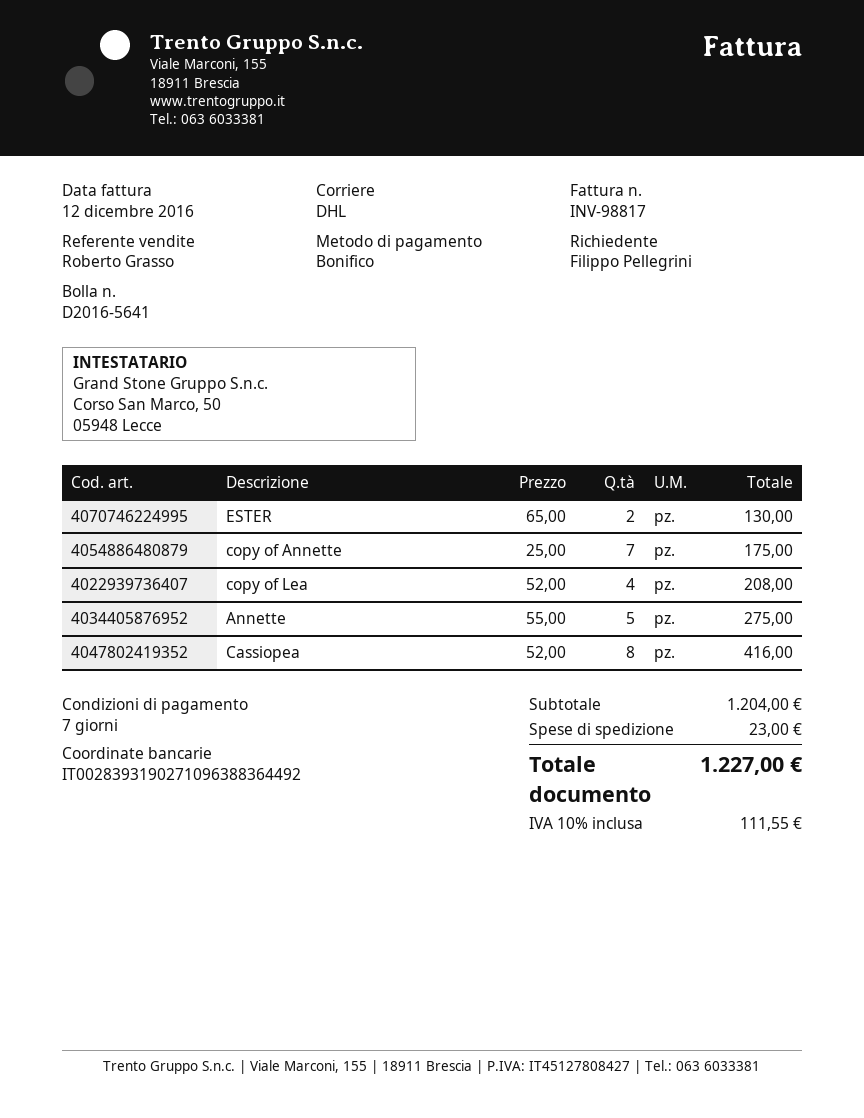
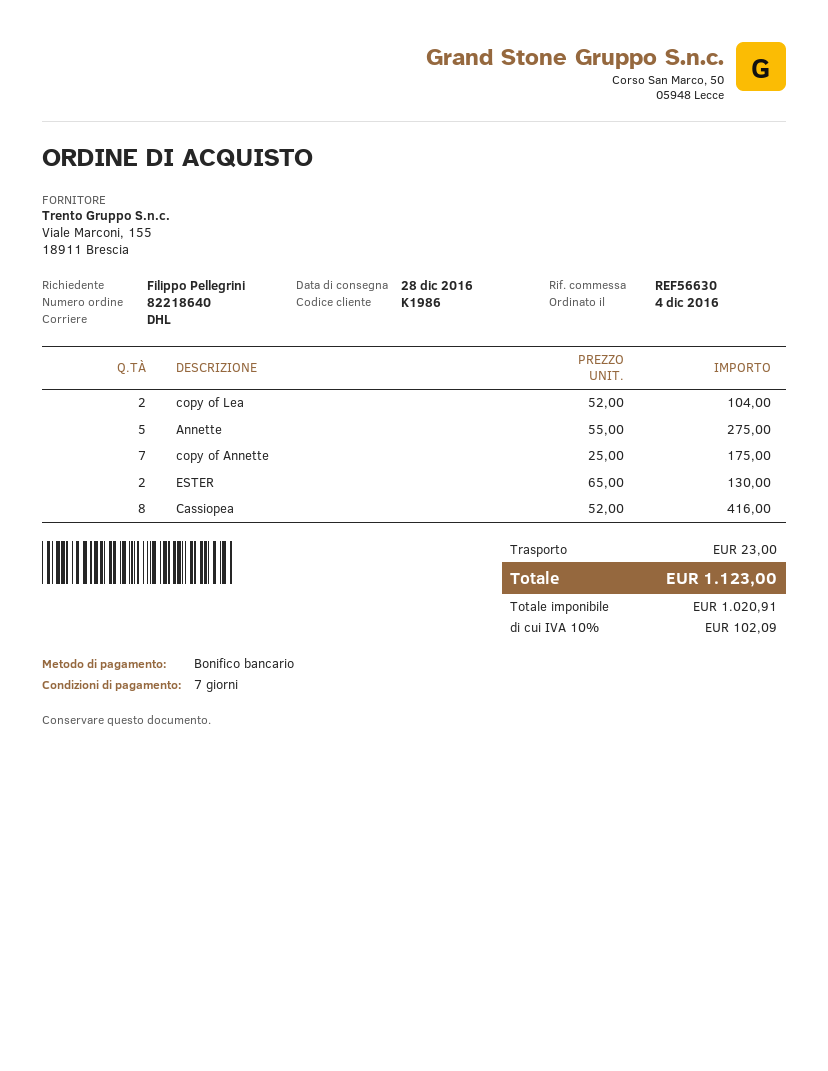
copy of Lea: 4 x 52.00 = 208.00 -> 2 x 52.00 = 104.00
tax: 10% = 111.55 -> 10% = 102.09
total: 1227.00 -> 1123.00

